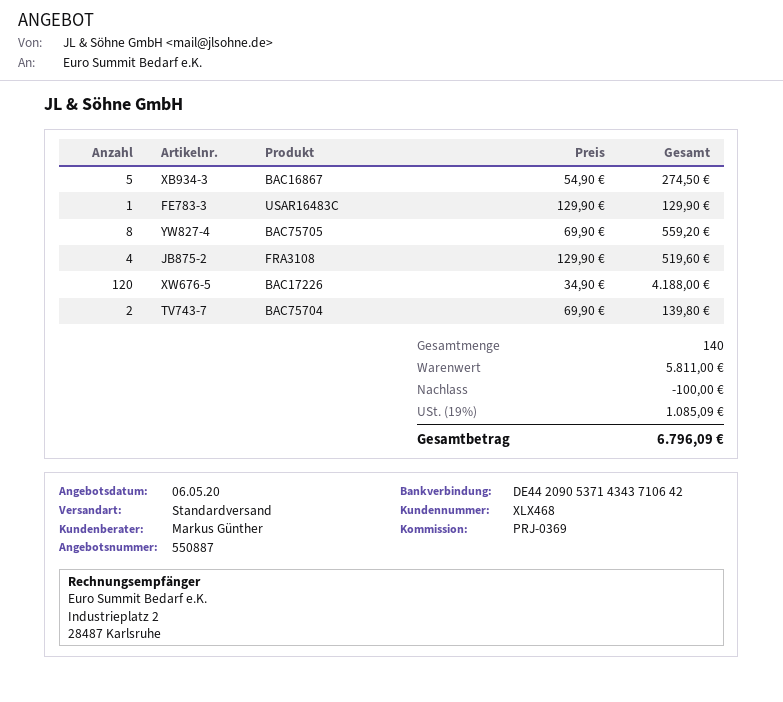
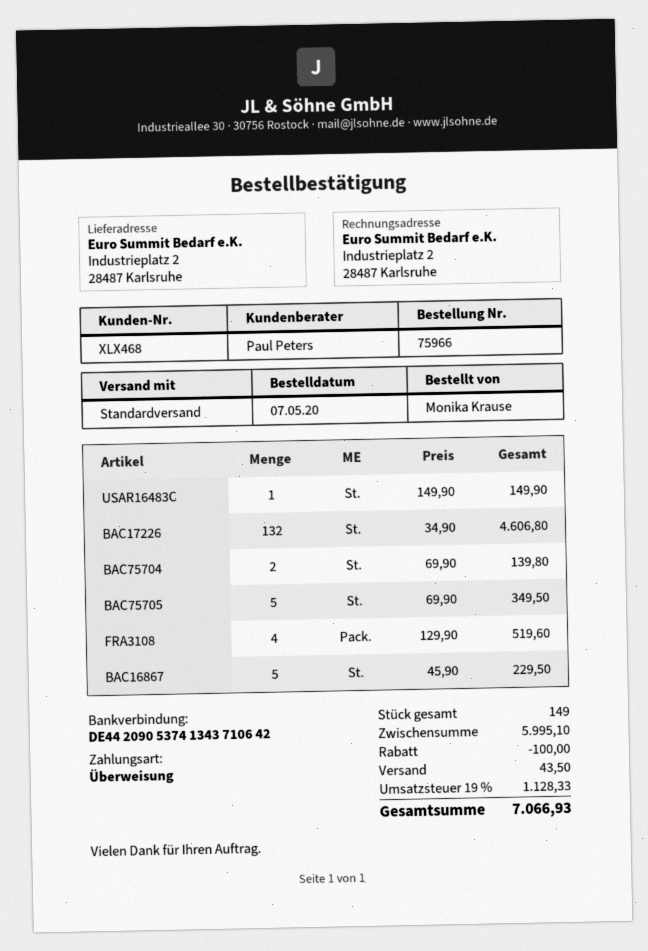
sales rep: Markus Günther -> Paul Peters
bank account: DE44209053714343710642 -> DE44209053741343710642
BAC16867: 5 x 54.90 = 274.50 -> 5 x 45.90 = 229.50
USAR16483C: 1 x 129.90 = 129.90 -> 1 x 149.90 = 149.90
BAC75705: 8 x 69.90 = 559.20 -> 5 x 69.90 = 349.50
BAC17226: 120 x 34.90 = 4188.00 -> 132 x 34.90 = 4606.80
total quantity: 140 -> 149
subtotal: 5811.00 -> 5995.10
shipping: none -> 43.50
tax: 19% = 1085.09 -> 19% = 1128.33
total: 6796.09 -> 7066.93

